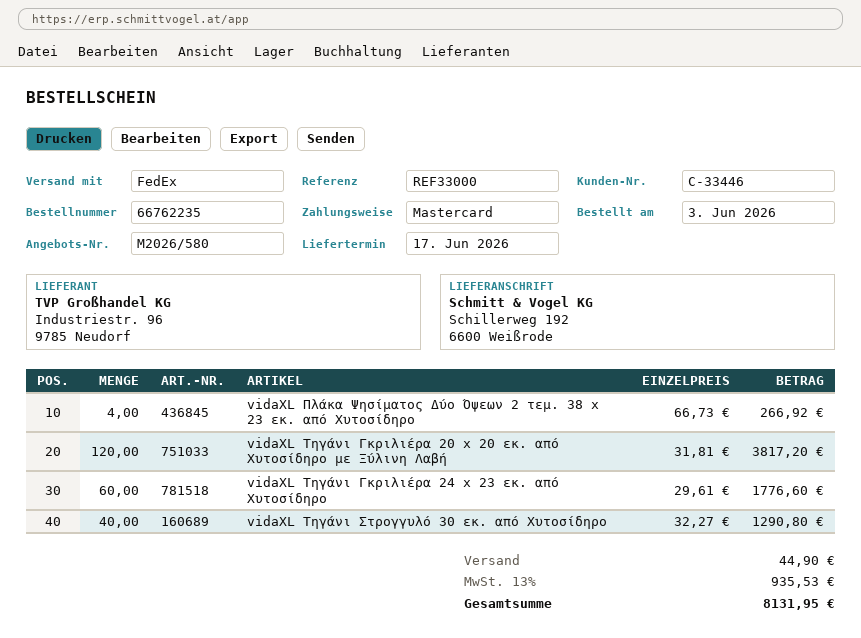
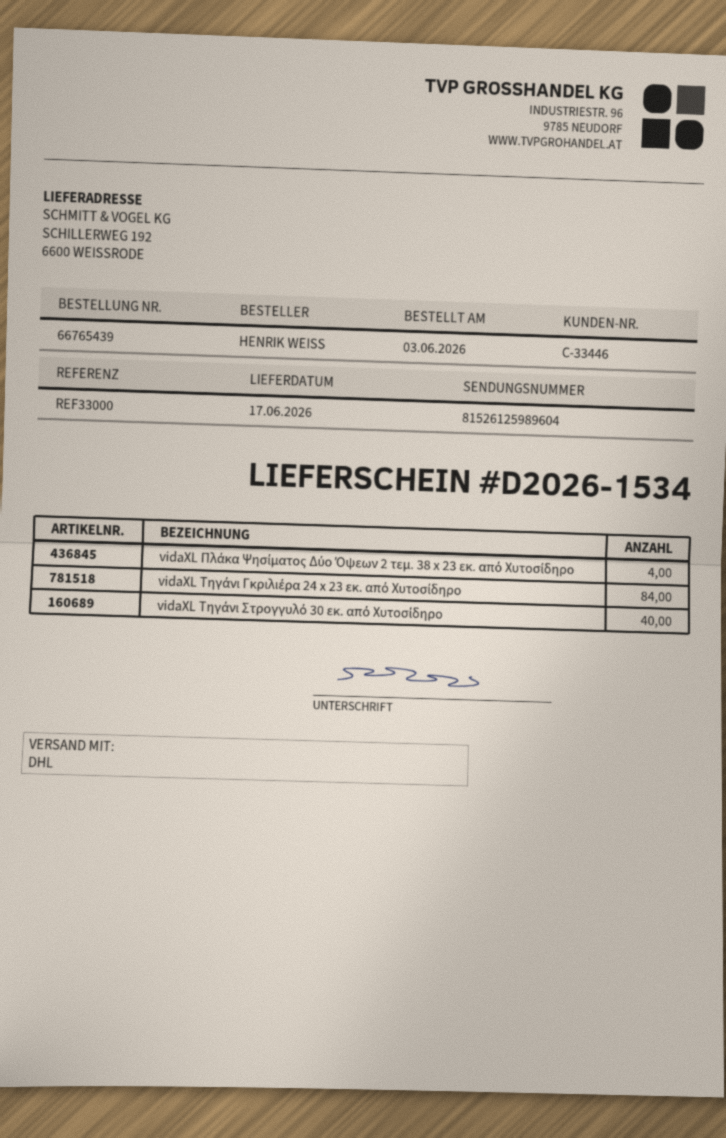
order number: 66762235 -> 66765439
shipping method: FedEx -> DHL
vidaXL Τηγάνι Γκριλιέρα 20 x 20 εκ. από Χυτοσίδηρο με Ξύλινη Λαβή: 120 -> none
vidaXL Τηγάνι Γκριλιέρα 24 x 23 εκ. από Χυτοσίδηρο: 60 -> 84

